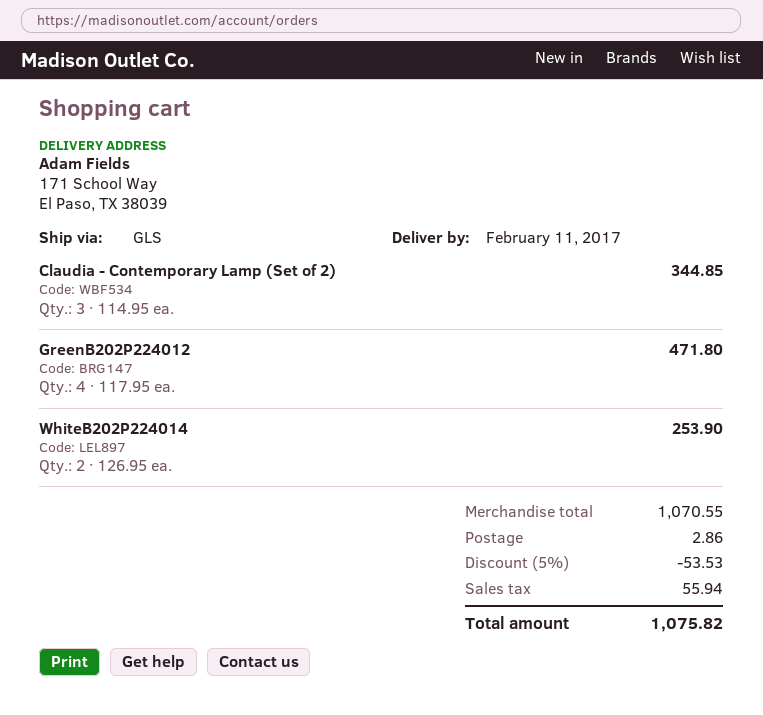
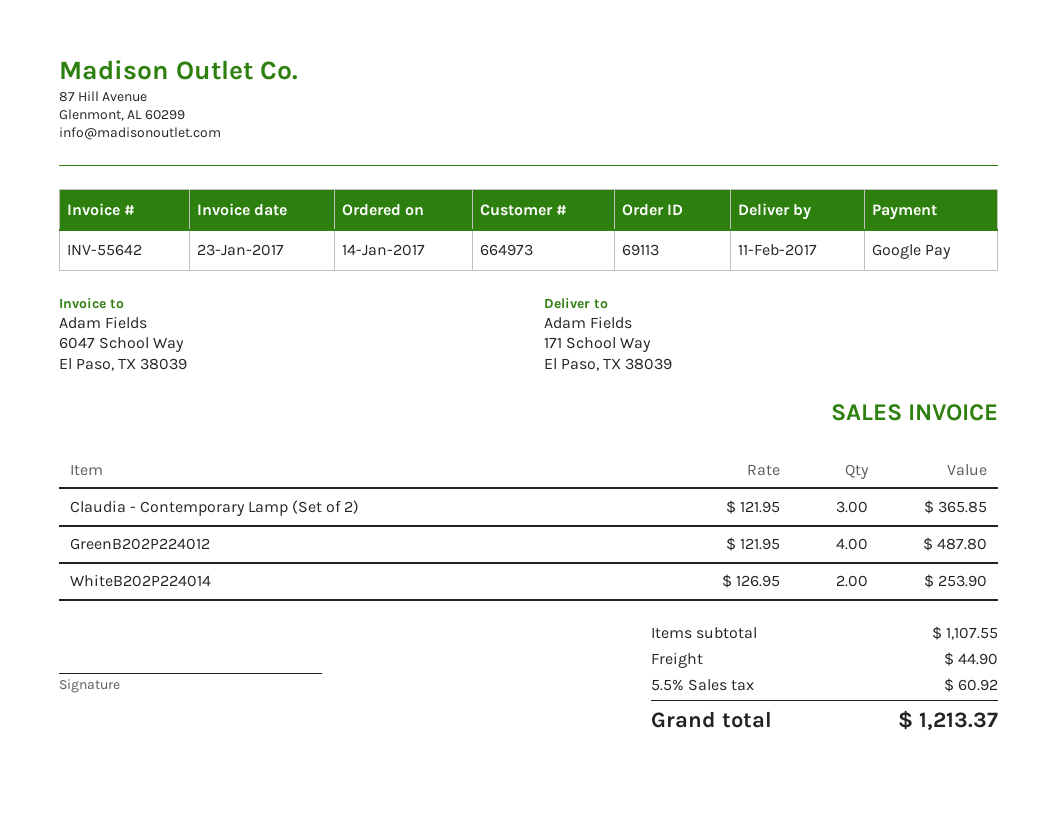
Claudia - Contemporary Lamp (Set of 2): 3 x 114.95 = 344.85 -> 3 x 121.95 = 365.85
GreenB202P224012: 4 x 117.95 = 471.80 -> 4 x 121.95 = 487.80
subtotal: 1070.55 -> 1107.55
discount: 5% = 53.53 -> none
shipping: 2.86 -> 44.90
tax: 55.94 -> 60.92
total: 1075.82 -> 1213.37

